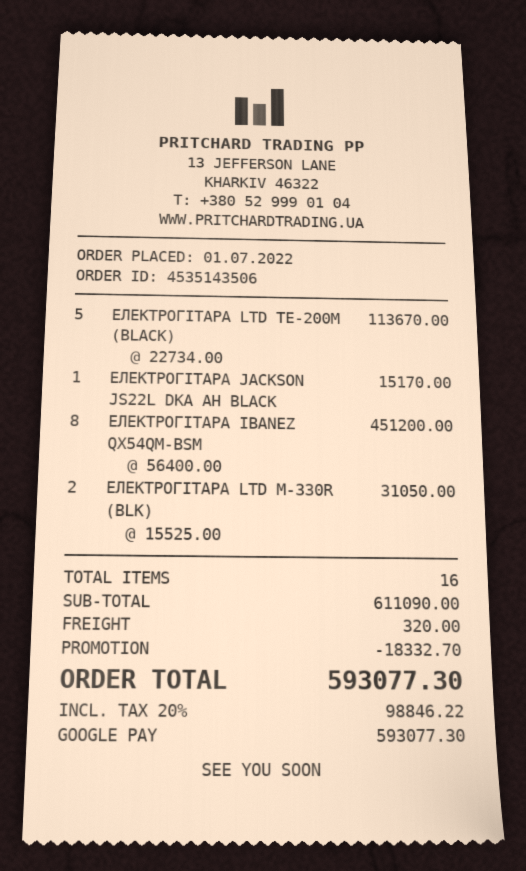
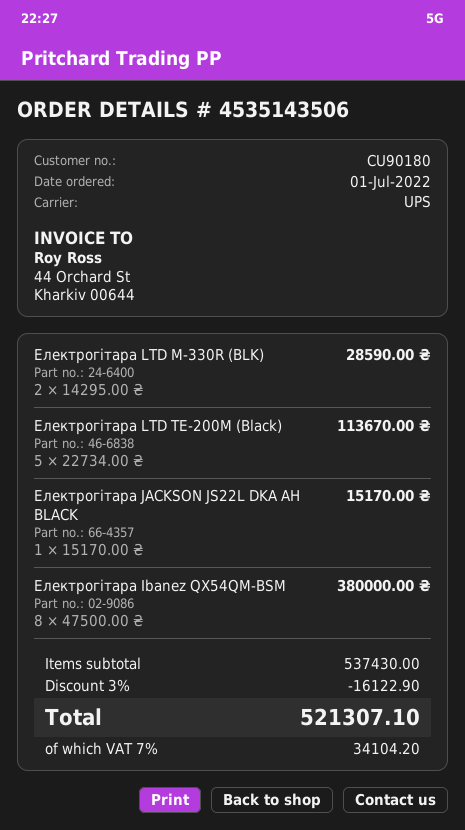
ЕЛЕКТРОГІТАРА IBANEZ QX54QM-BSM: 8 x 56400.00 = 451200.00 -> 8 x 47500.00 = 380000.00
ЕЛЕКТРОГІТАРА LTD M-330R (BLK): 2 x 15525.00 = 31050.00 -> 2 x 14295.00 = 28590.00
subtotal: 611090.00 -> 537430.00
discount: 18332.70 -> 16122.90
shipping: 320.00 -> none
tax: 20% = 98846.22 -> 7% = 34104.20
total: 593077.30 -> 521307.10

